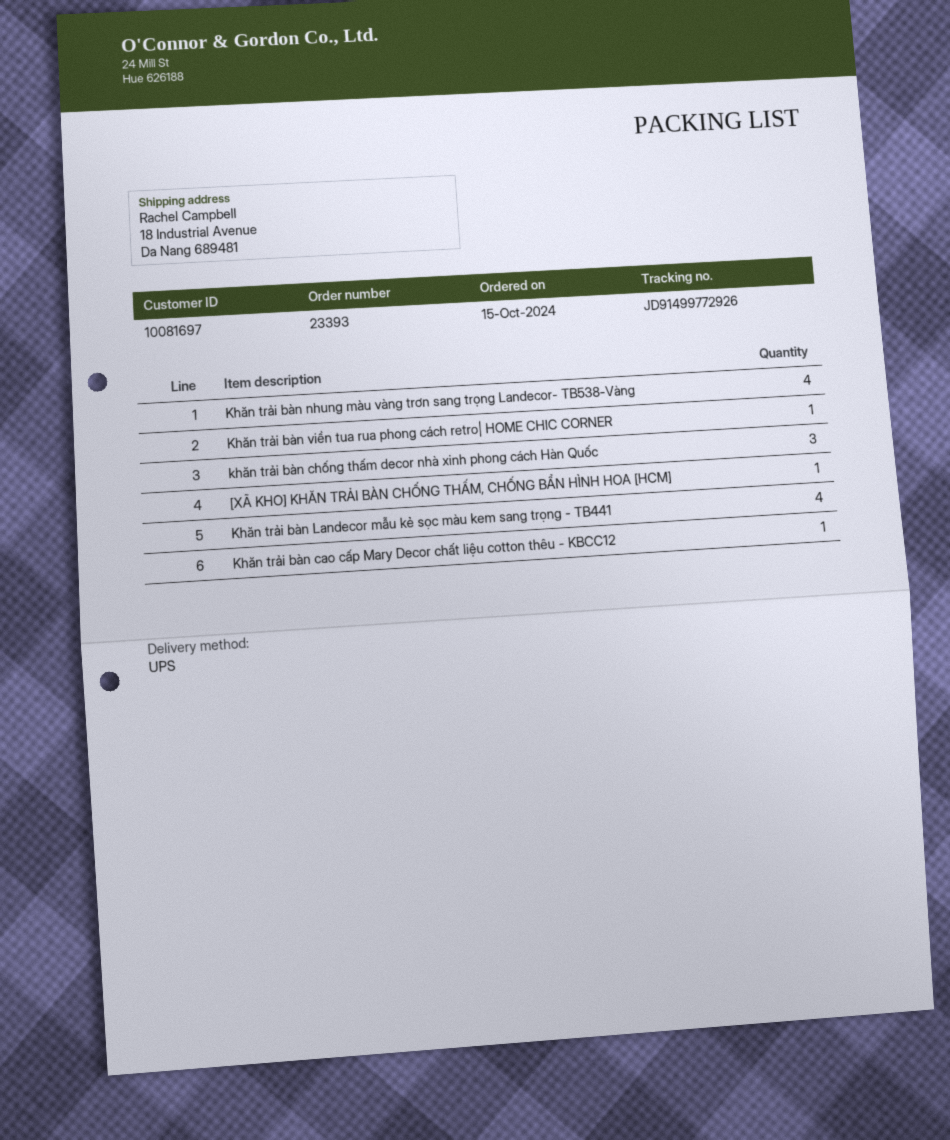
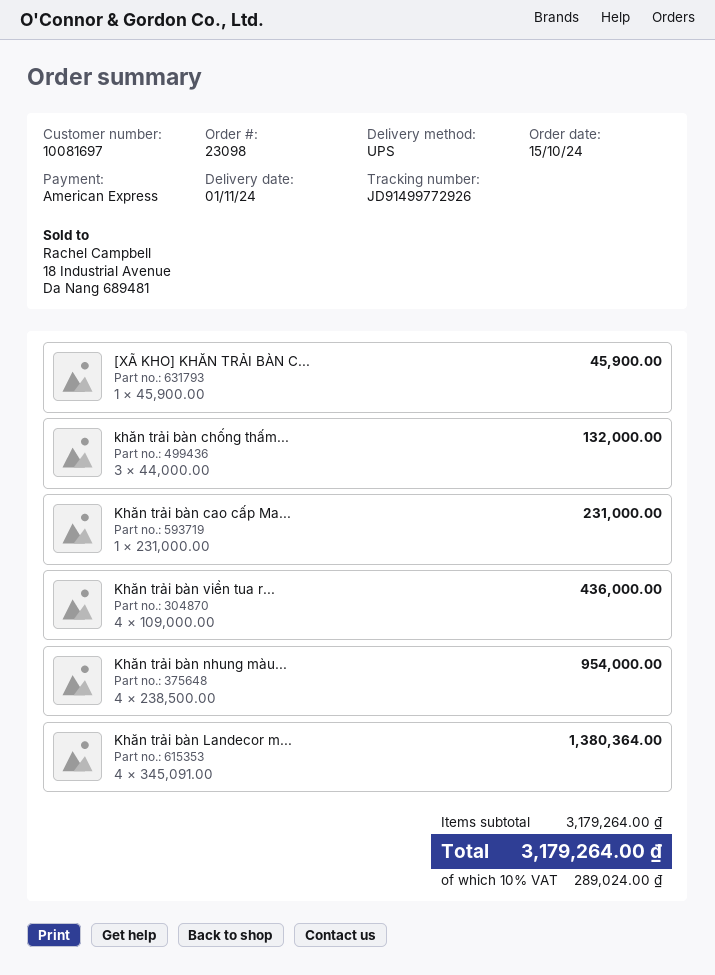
order number: 23393 -> 23098
Khăn trải bàn viền tua rua phong cách retro| HOME CHIC CORNER: 1 -> 4

